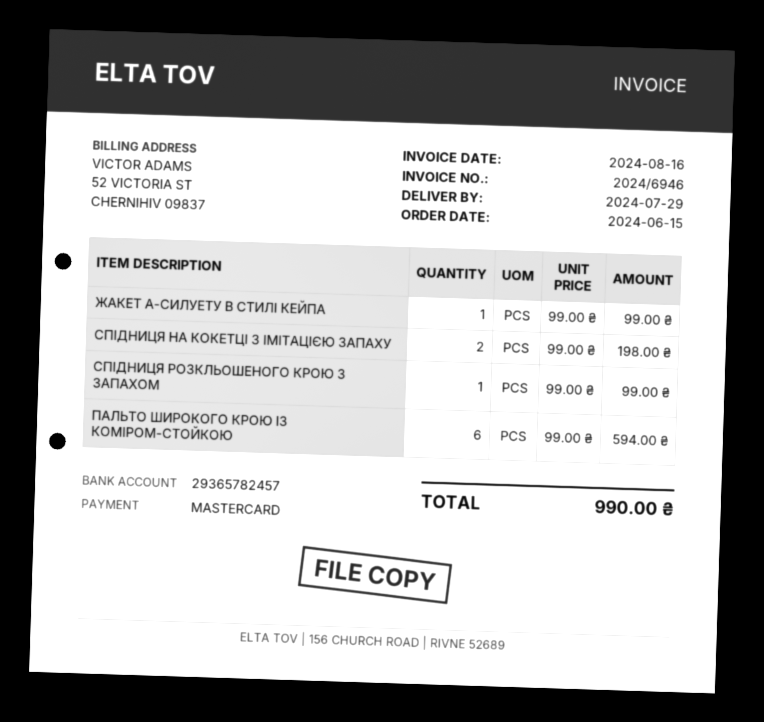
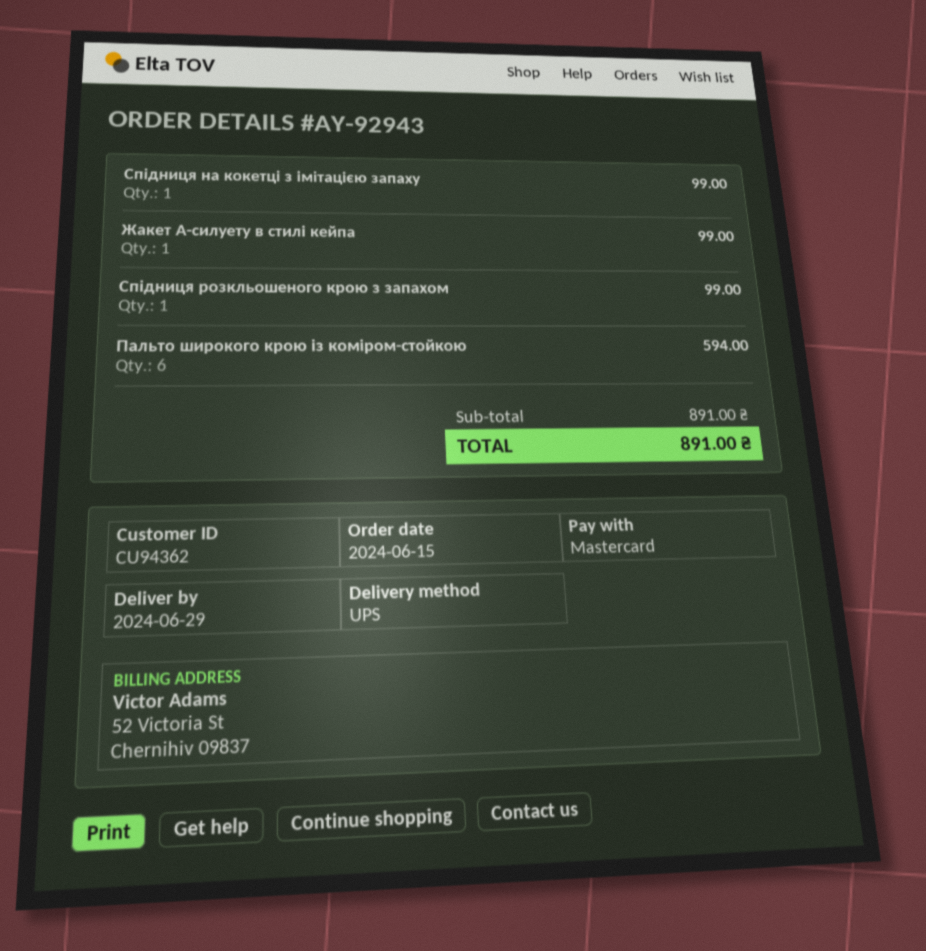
delivery date: 2024-07-29 -> 2024-06-29
СПІДНИЦЯ НА КОКЕТЦІ З ІМІТАЦІЄЮ ЗАПАХУ: 2 for 198.00 -> 1 for 99.00
total: 990.00 -> 891.00

